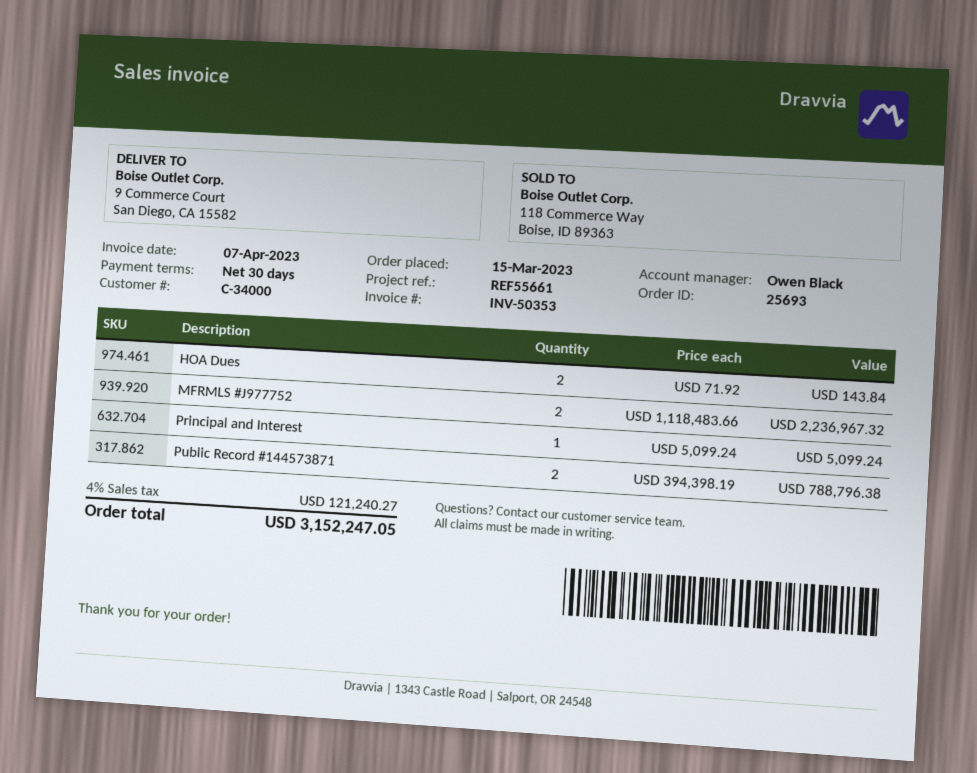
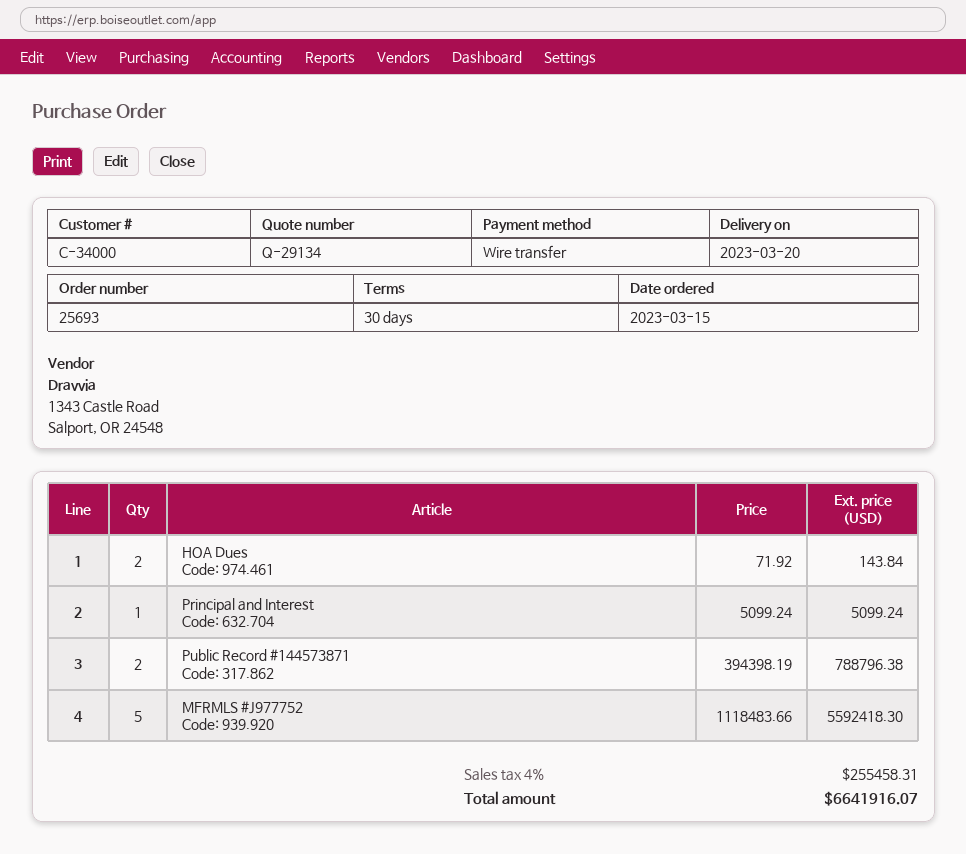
MFRMLS #J977752: 2 x 1118483.66 = 2236967.32 -> 5 x 1118483.66 = 5592418.30
tax: 4% = 121240.27 -> 4% = 255458.31
total: 3152247.05 -> 6641916.07

